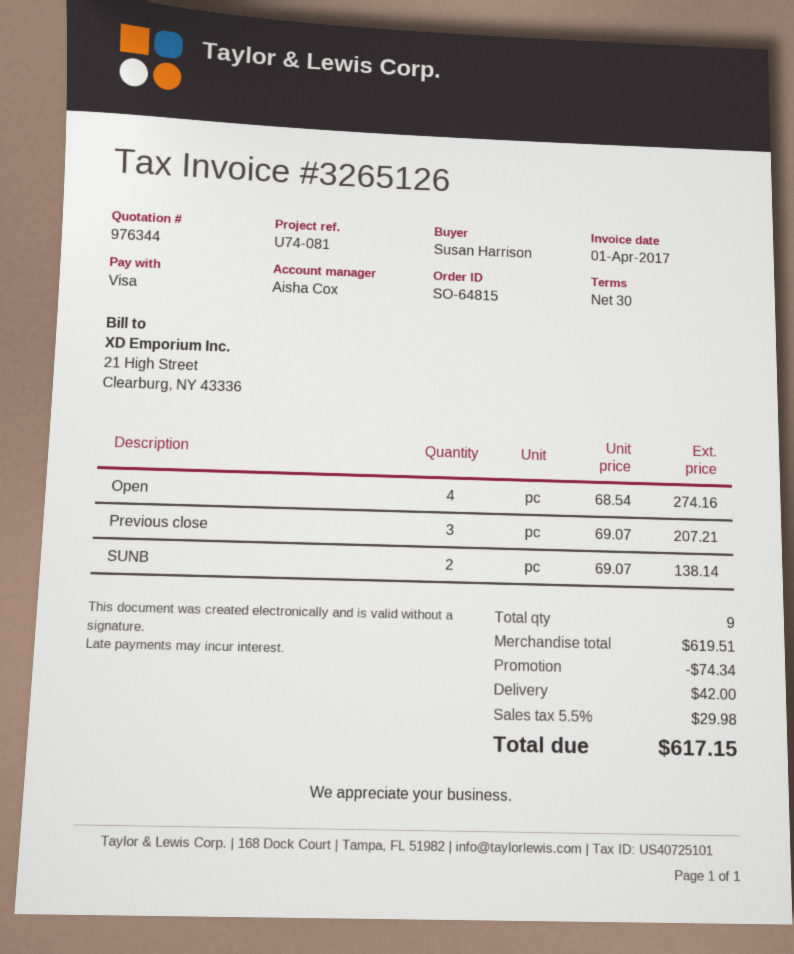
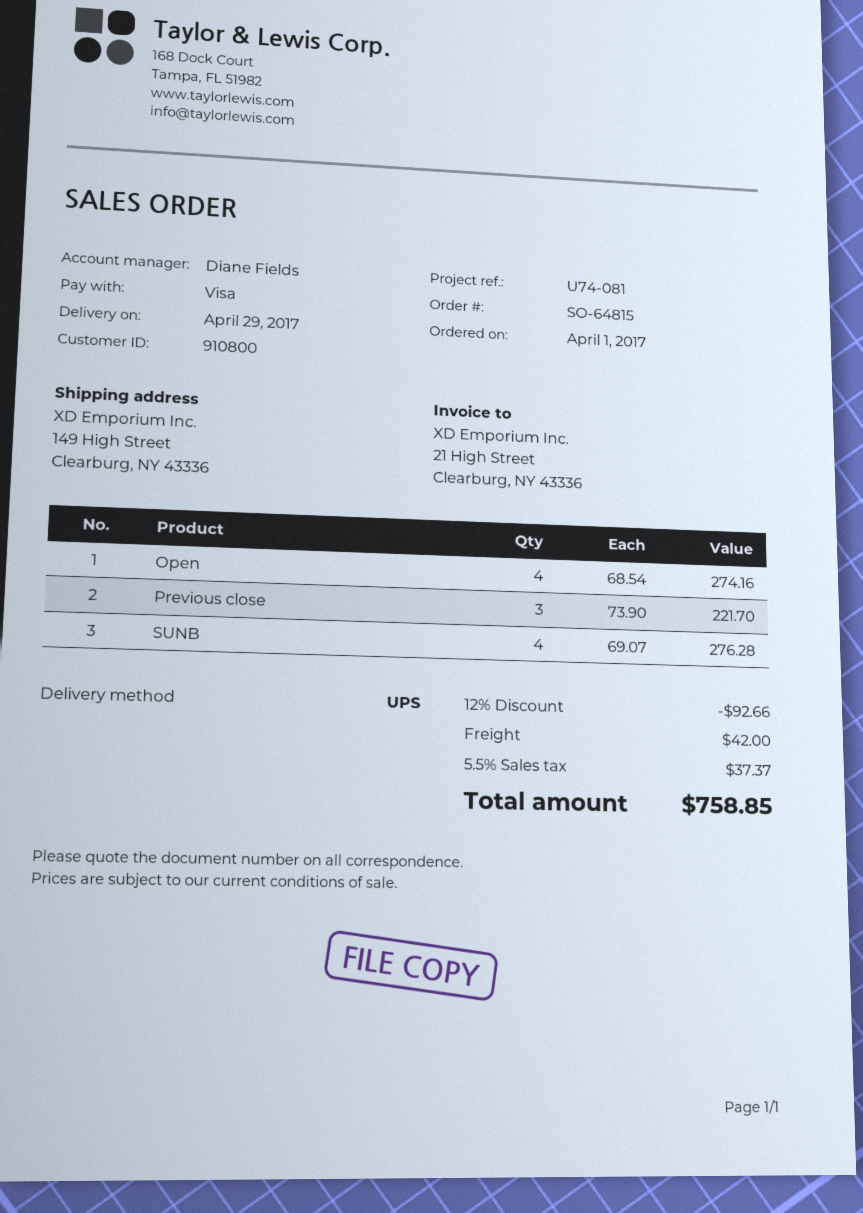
sales rep: Aisha Cox -> Diane Fields
Previous close: 3 x 69.07 = 207.21 -> 3 x 73.90 = 221.70
SUNB: 2 x 69.07 = 138.14 -> 4 x 69.07 = 276.28
discount: 74.34 -> 92.66
tax: 5.5% = 29.98 -> 5.5% = 37.37
total: 617.15 -> 758.85

